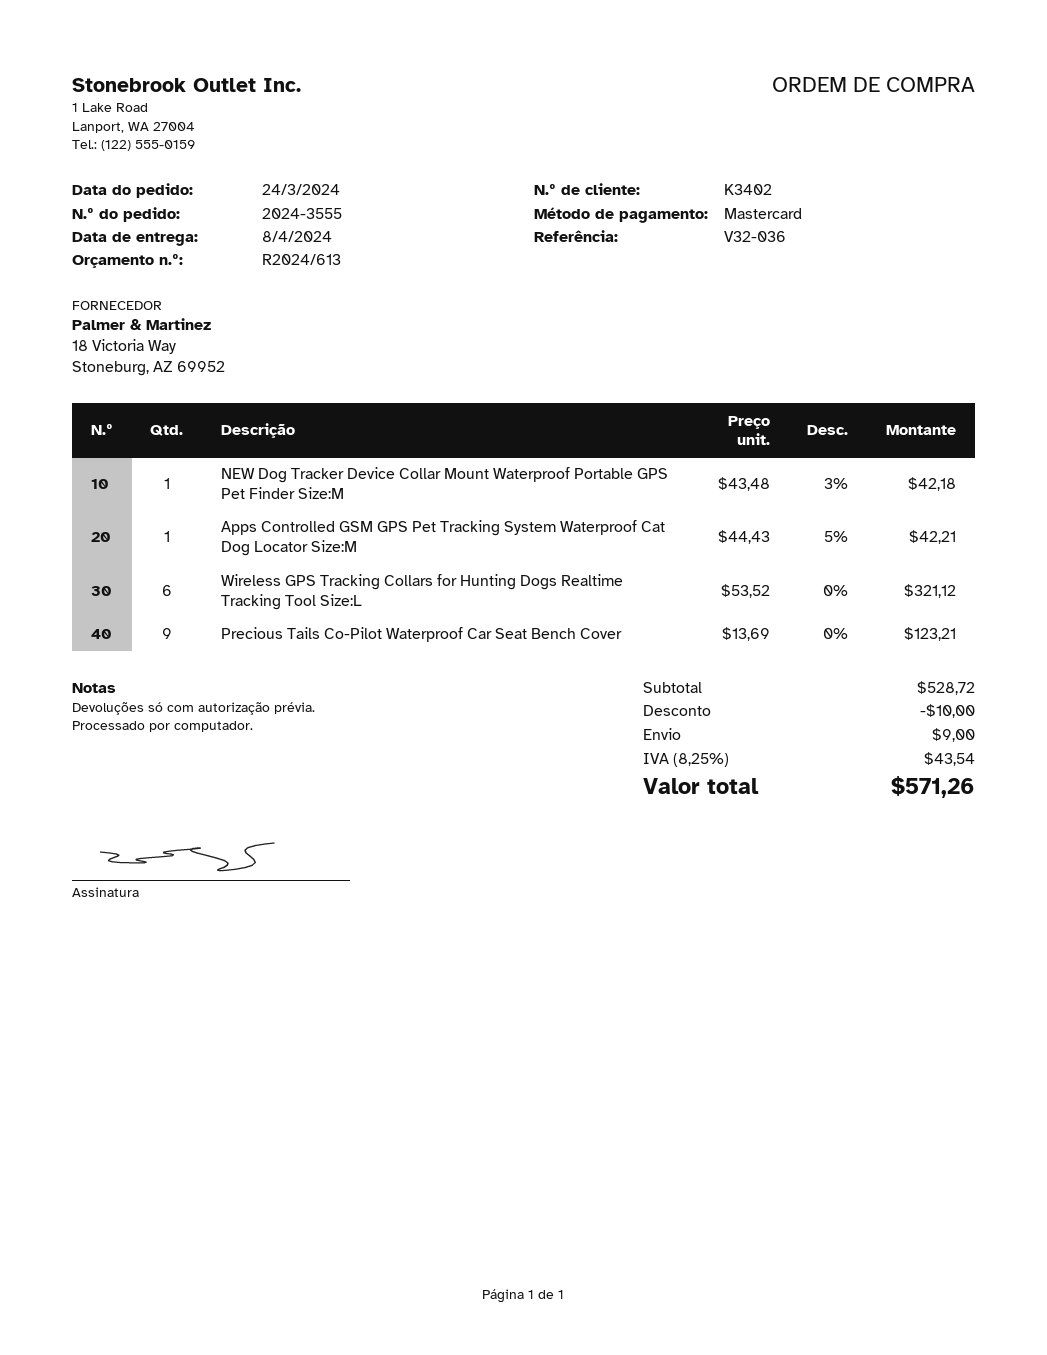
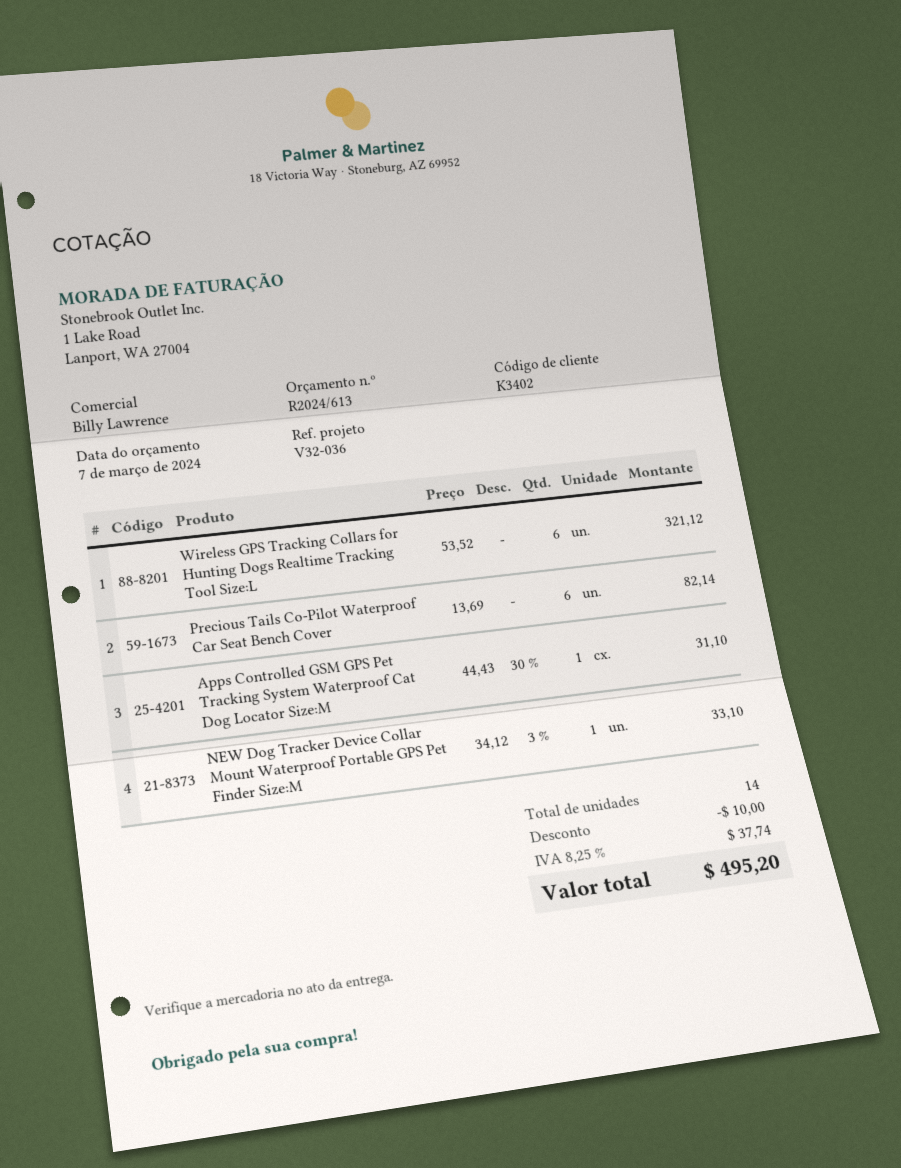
NEW Dog Tracker Device Collar Mount Waterproof Portable GPS Pet Finder Size:M: 1 x 43.48 - 3% = 42.18 -> 1 x 34.12 - 3% = 33.10
Apps Controlled GSM GPS Pet Tracking System Waterproof Cat Dog Locator Size:M: 1 x 44.43 - 5% = 42.21 -> 1 x 44.43 - 30% = 31.10
Precious Tails Co-Pilot Waterproof Car Seat Bench Cover: 9 x 13.69 = 123.21 -> 6 x 13.69 = 82.14
shipping: 9.00 -> none
tax: 8.25% = 43.54 -> 8.25% = 37.74
total: 571.26 -> 495.20

